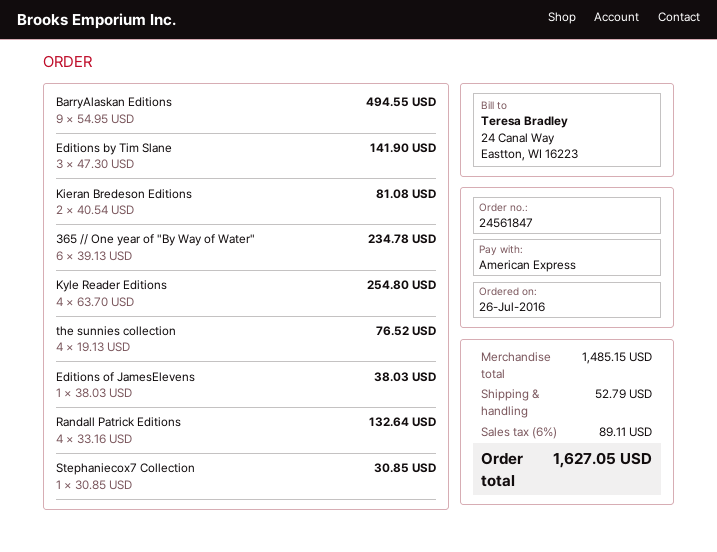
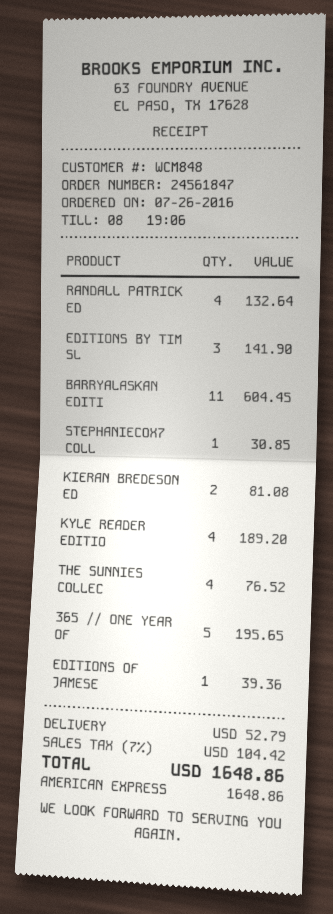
BarryAlaskan Editions: 9 for 494.55 -> 11 for 604.45
365 // One year of "By Way of Water": 6 for 234.78 -> 5 for 195.65
Kyle Reader Editions: 4 for 254.80 -> 4 for 189.20
Editions of JamesElevens: 1 for 38.03 -> 1 for 39.36
tax: 6% = 89.11 -> 7% = 104.42
total: 1627.05 -> 1648.86

